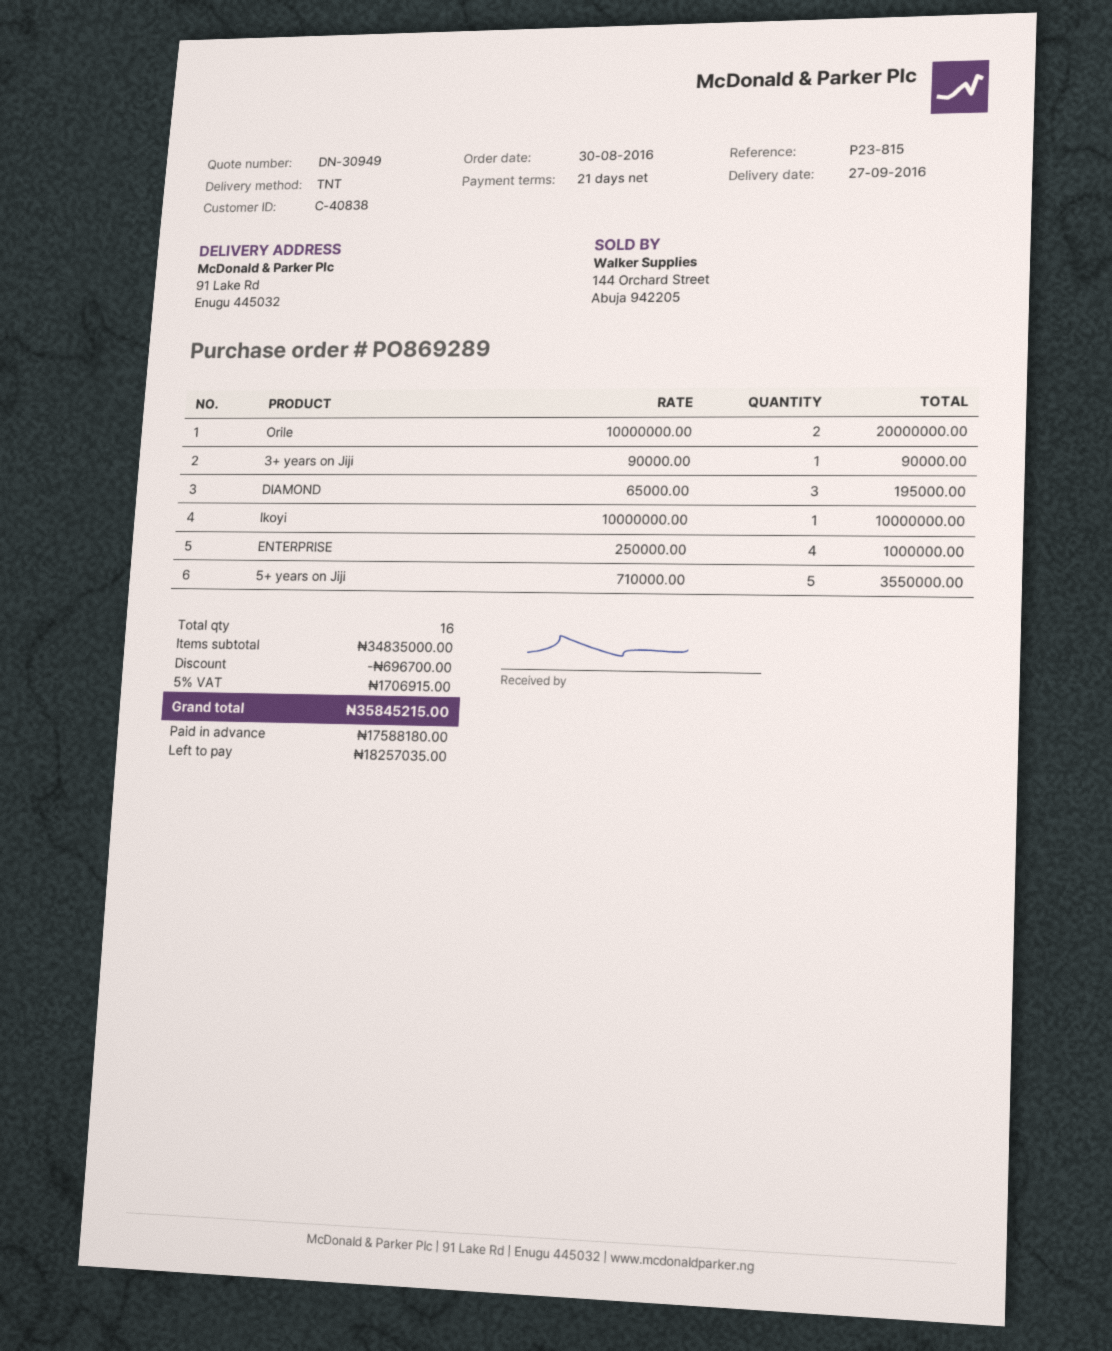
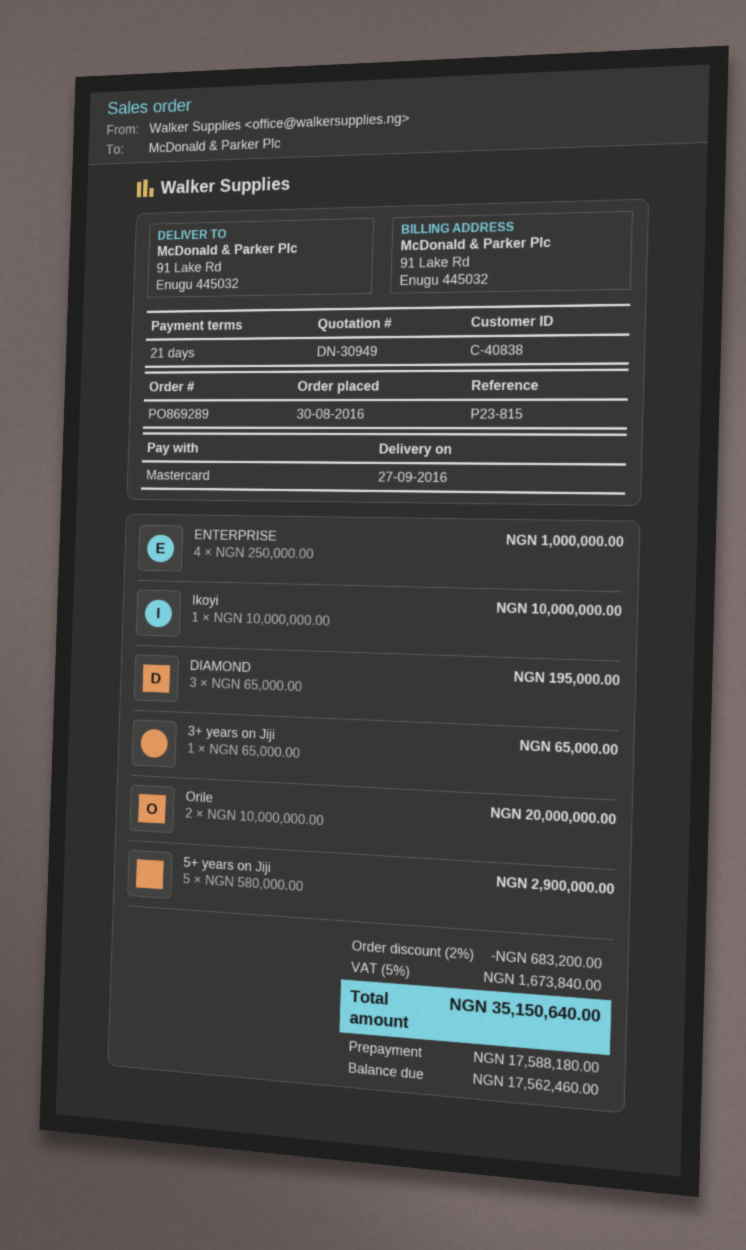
3+ years on Jiji: 1 x 90000.00 = 90000.00 -> 1 x 65000.00 = 65000.00
5+ years on Jiji: 5 x 710000.00 = 3550000.00 -> 5 x 580000.00 = 2900000.00
discount: 696700.00 -> 683200.00
tax: 5% = 1706915.00 -> 5% = 1673840.00
total: 35845215.00 -> 35150640.00
balance: 18257035.00 -> 17562460.00

